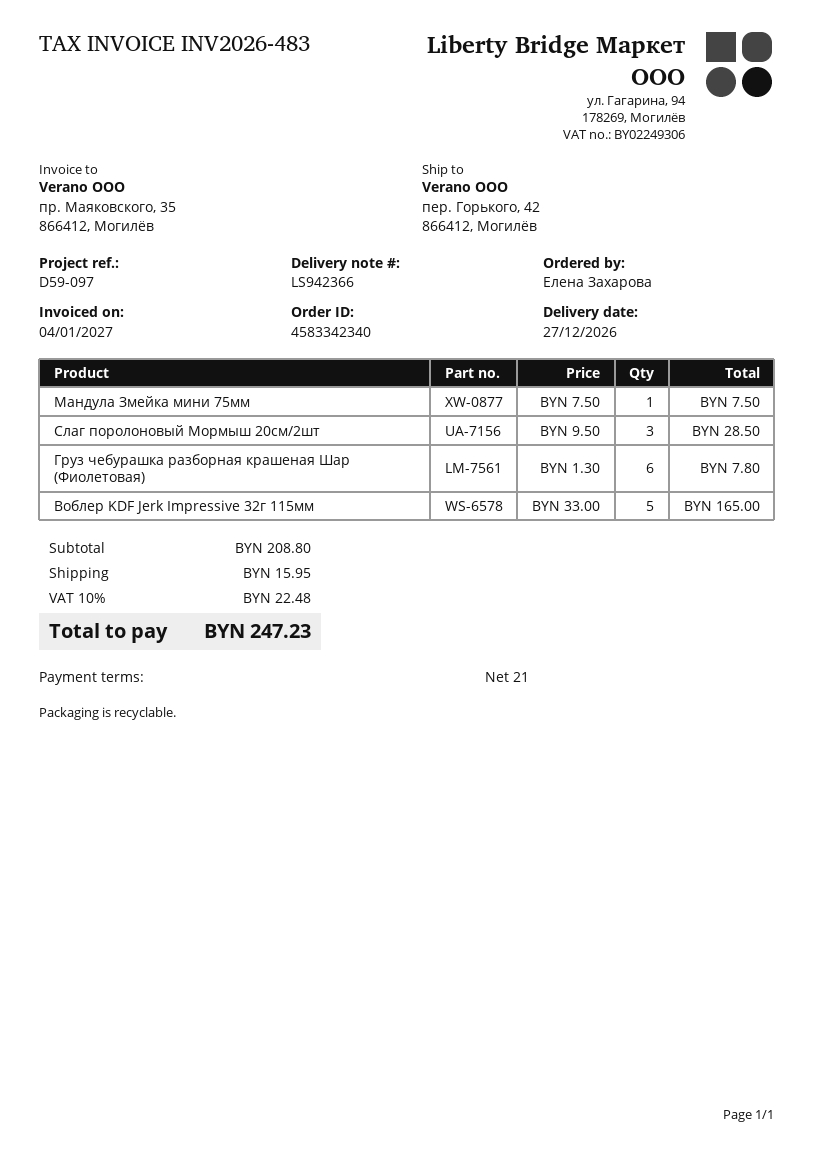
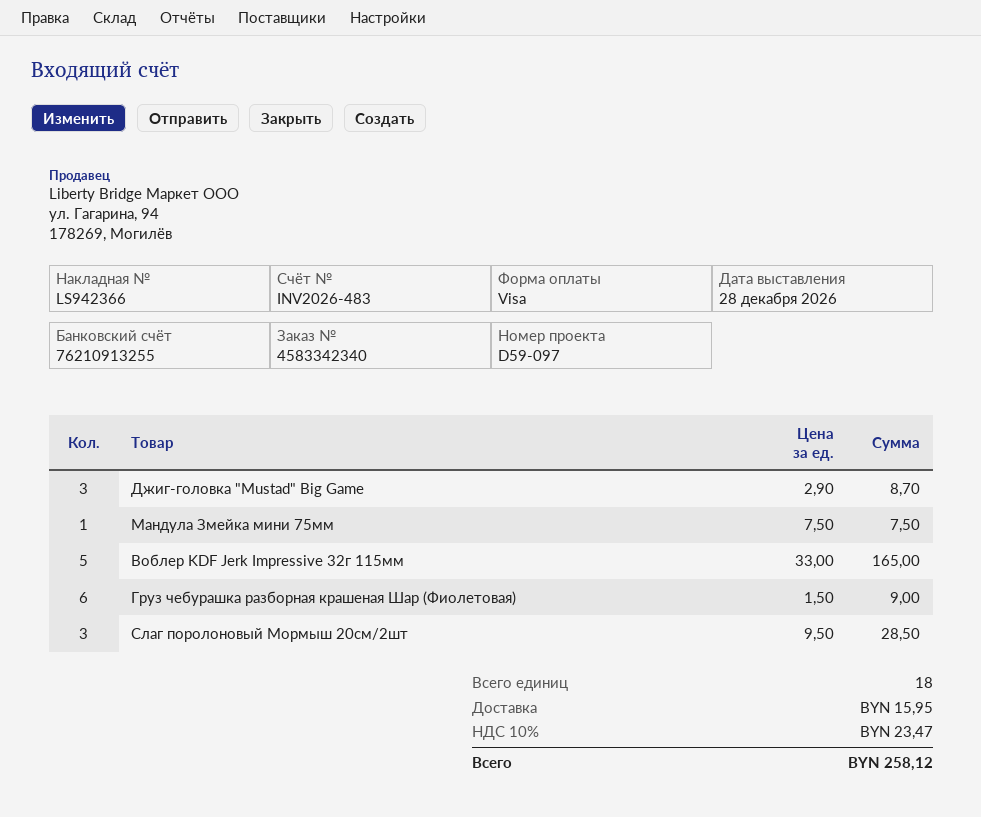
invoice date: 2027-01-04 -> 2026-12-28
Груз чебурашка разборная крашеная Шар (Фиолетовая): 6 x 1.30 = 7.80 -> 6 x 1.50 = 9.00
Джиг-головка "Mustad" Big Game: none -> 3 x 2.90 = 8.70
tax: 10% = 22.48 -> 10% = 23.47
total: 247.23 -> 258.12

